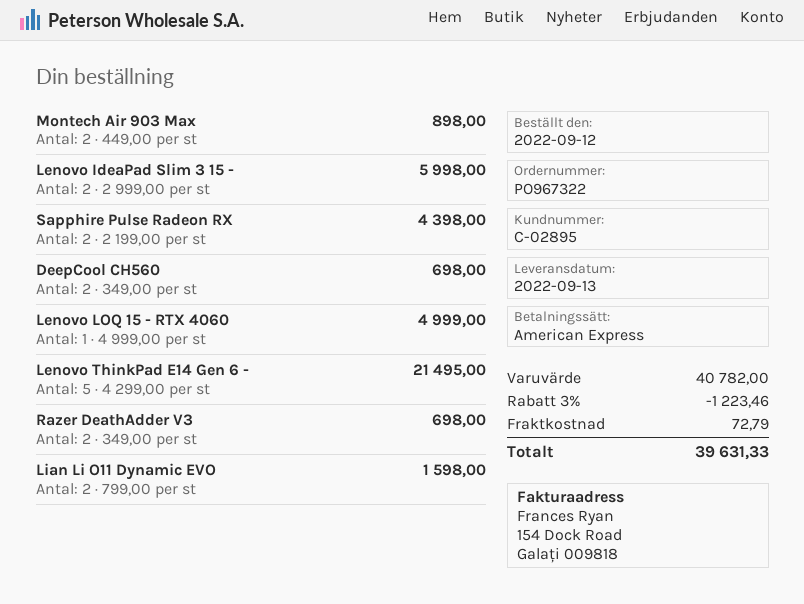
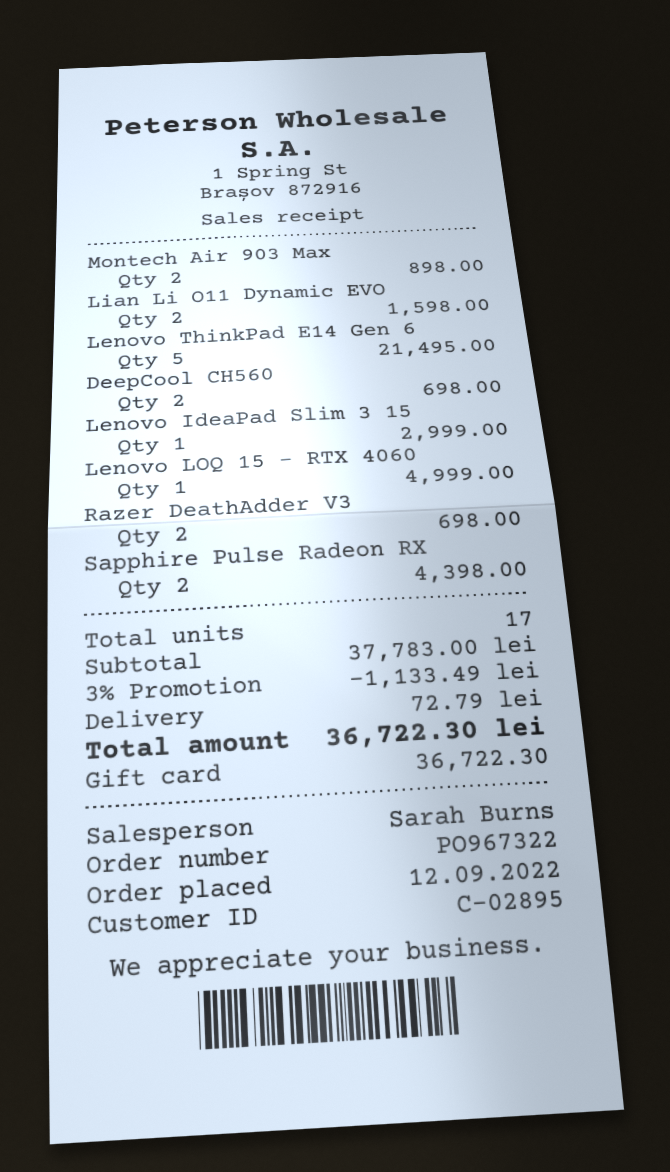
payment method: American Express -> gift card
Lenovo IdeaPad Slim 3 15 -: 2 for 5998.00 -> 1 for 2999.00
subtotal: 40782.00 -> 37783.00
discount: 3% = 1223.46 -> 3% = 1133.49
total: 39631.33 -> 36722.30

